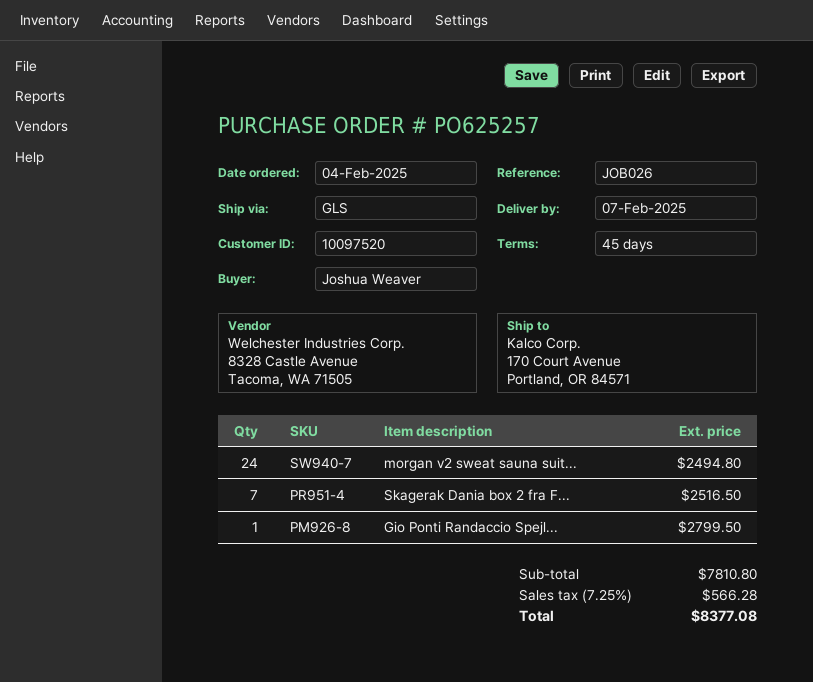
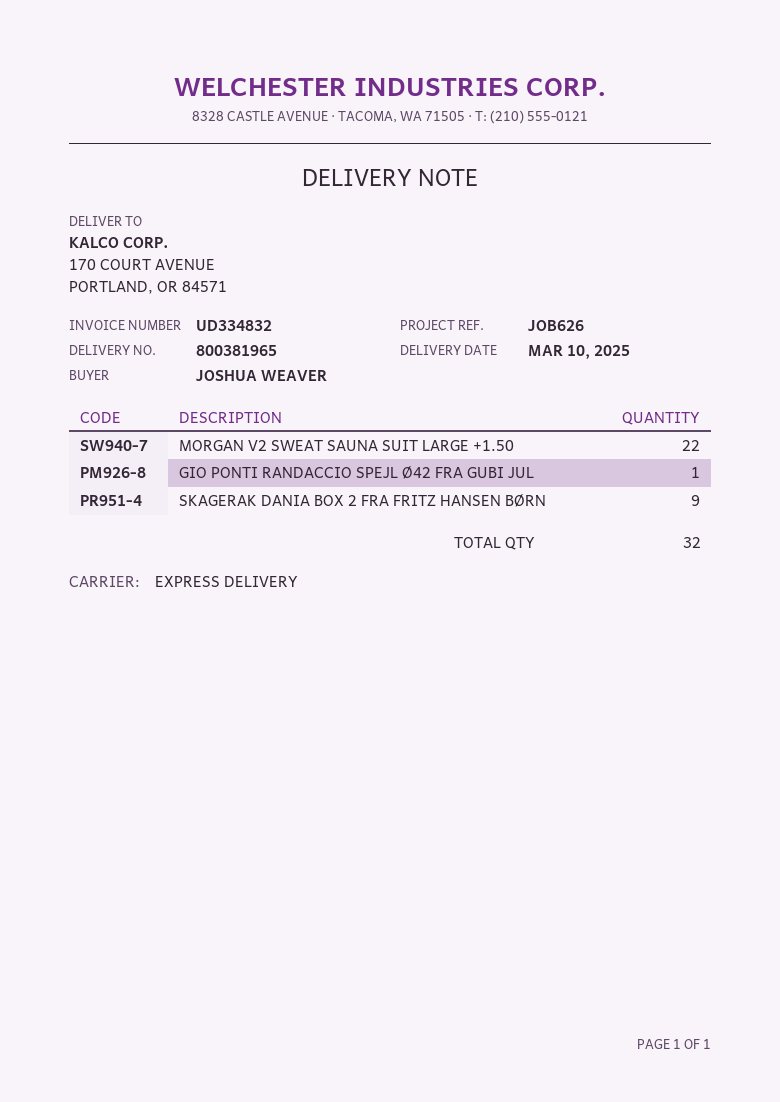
delivery date: 2025-02-07 -> 2025-03-10
reference: JOB026 -> JOB626
shipping method: GLS -> express
morgan v2 sweat sauna suit...: 24 -> 22
Skagerak Dania box 2 fra F...: 7 -> 9

